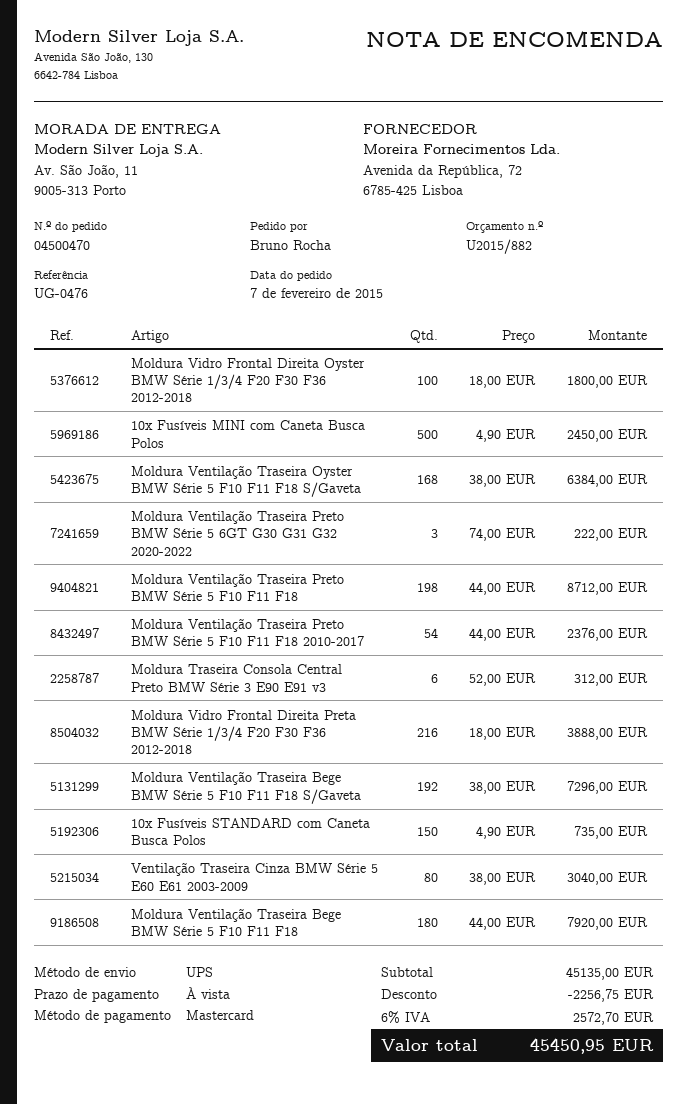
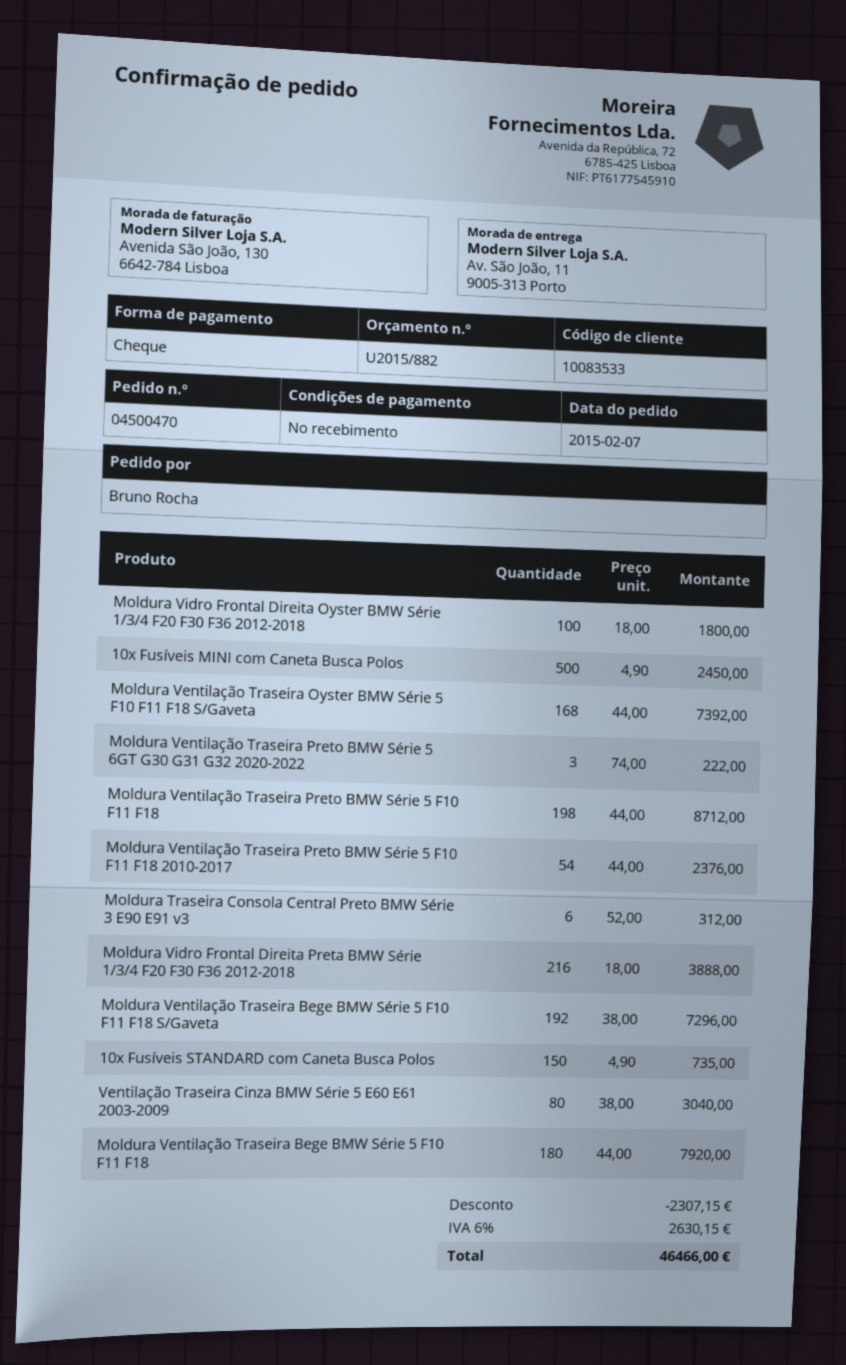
payment method: Mastercard -> cheque
Moldura Ventilação Traseira Oyster BMW Série 5 F10 F11 F18 S/Gaveta: 168 x 38.00 = 6384.00 -> 168 x 44.00 = 7392.00
discount: 2256.75 -> 2307.15
tax: 6% = 2572.70 -> 6% = 2630.15
total: 45450.95 -> 46466.00

